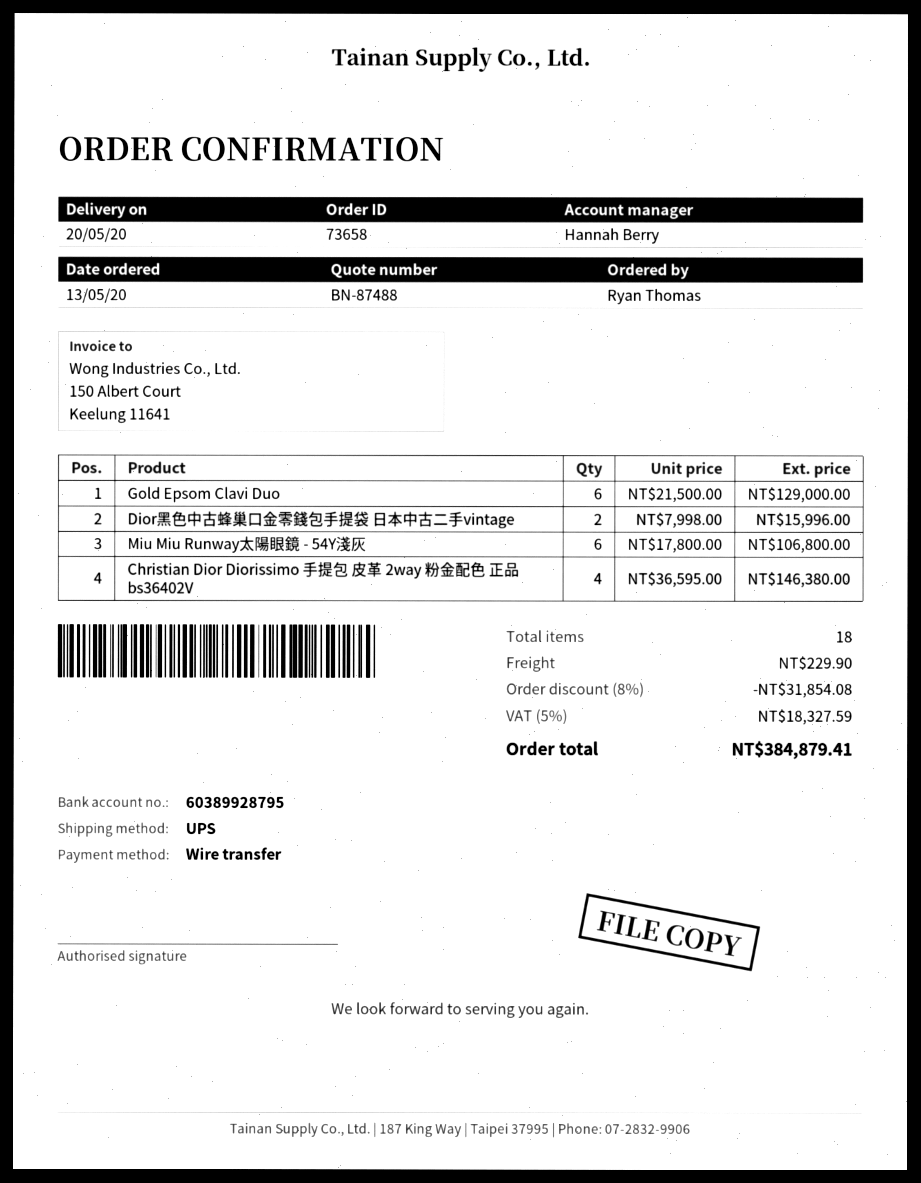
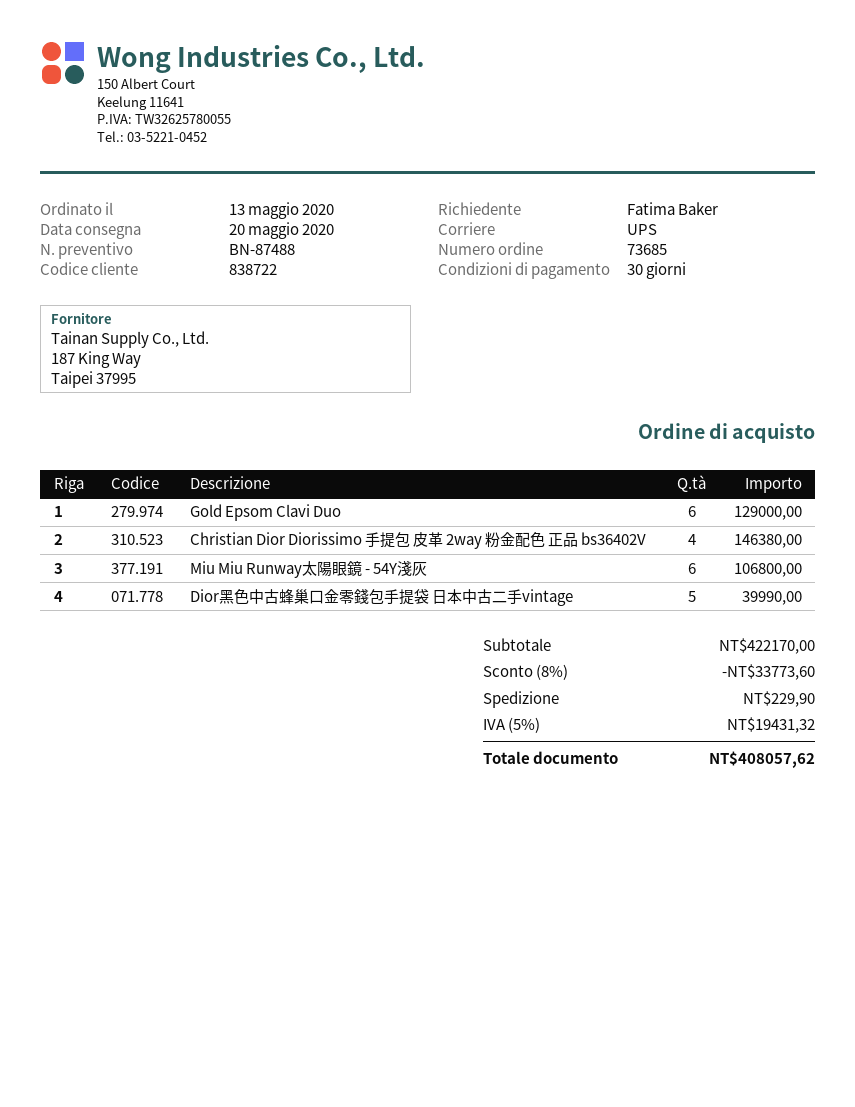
order number: 73658 -> 73685
ordered by: Ryan Thomas -> Fatima Baker
Dior黑色中古蜂巢口金零錢包手提袋 日本中古二手vintage: 2 for 15996.00 -> 5 for 39990.00
discount: 8% = 31854.08 -> 8% = 33773.60
tax: 5% = 18327.59 -> 5% = 19431.32
total: 384879.41 -> 408057.62

